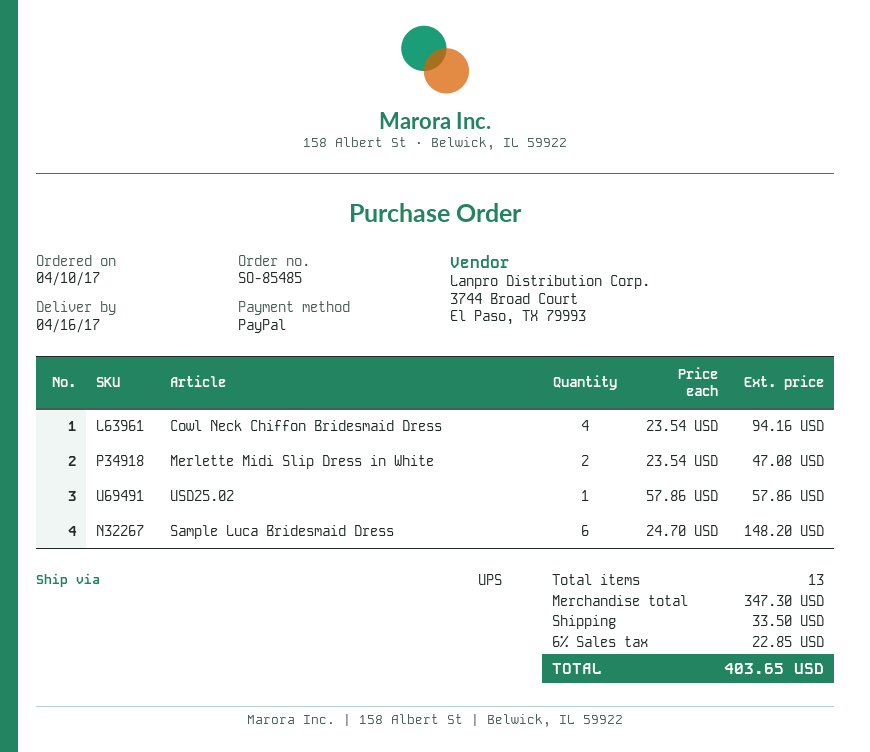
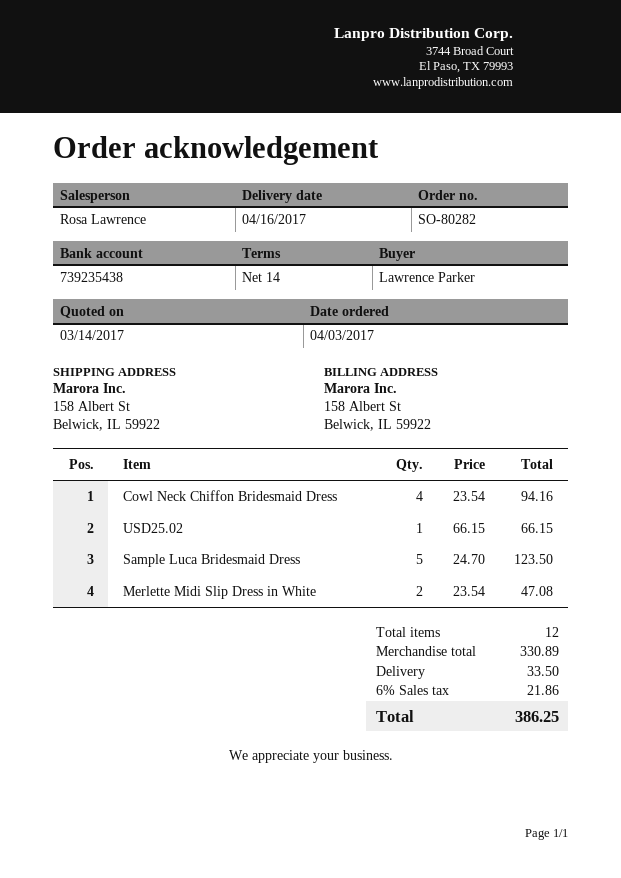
order number: SO-85485 -> SO-80282
order date: 2017-04-10 -> 2017-04-03
USD25.02: 1 x 57.86 = 57.86 -> 1 x 66.15 = 66.15
Sample Luca Bridesmaid Dress: 6 x 24.70 = 148.20 -> 5 x 24.70 = 123.50
total quantity: 13 -> 12
subtotal: 347.30 -> 330.89
tax: 6% = 22.85 -> 6% = 21.86
total: 403.65 -> 386.25

